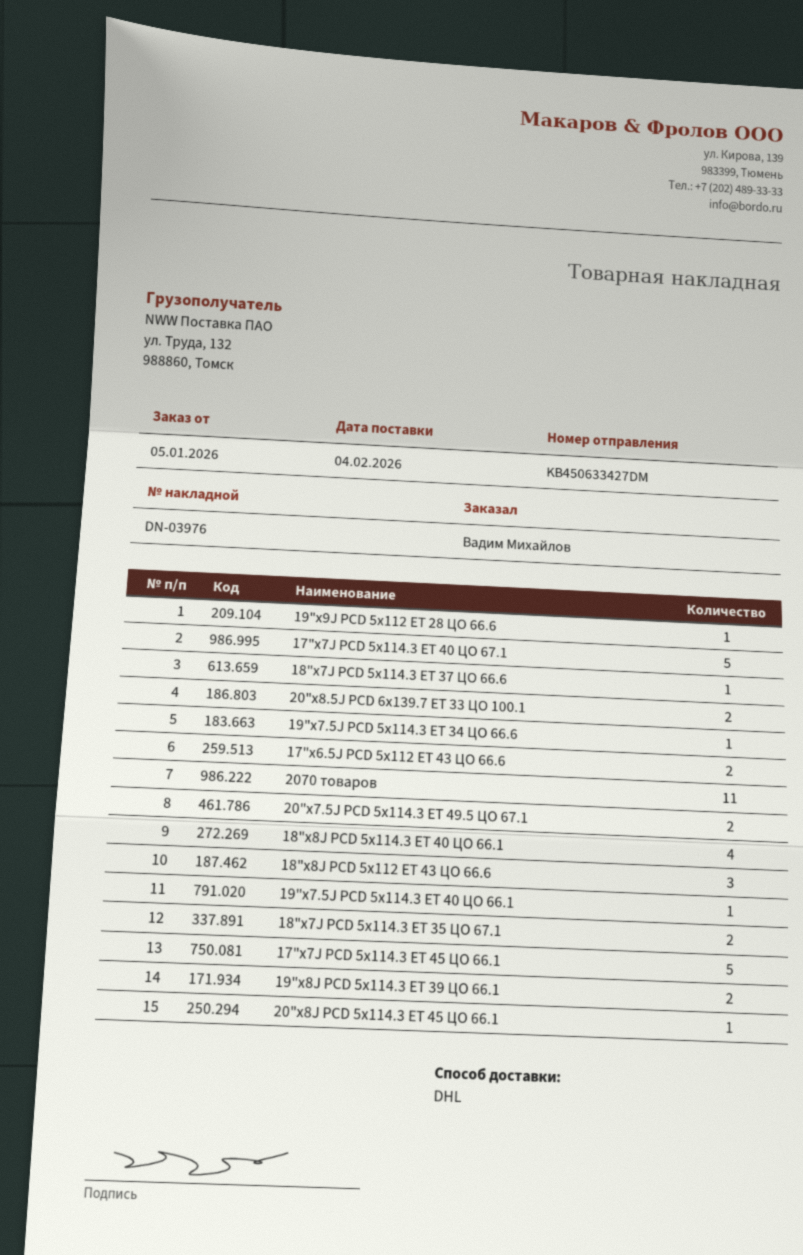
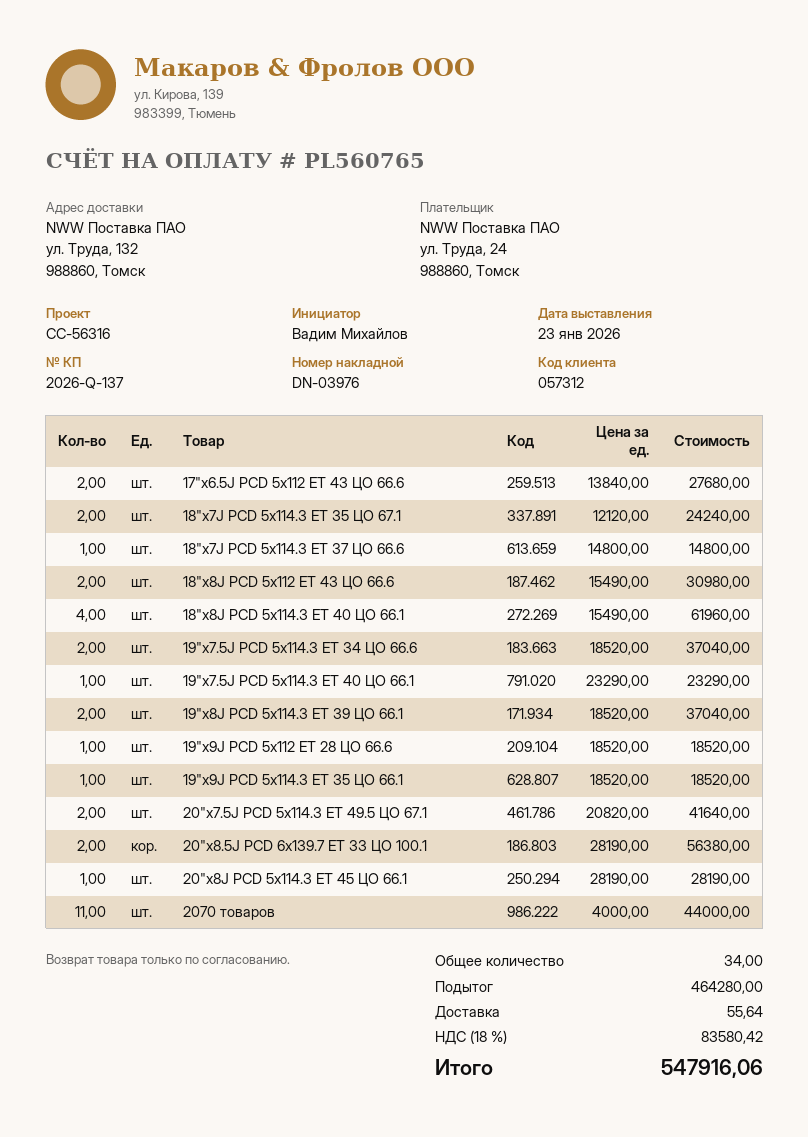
17"x7J PCD 5x114.3 ЕТ 40 ЦО 67.1: 5 -> none
19"x7.5J PCD 5x114.3 ЕТ 34 ЦО 66.6: 1 -> 2
18"x8J PCD 5x112 ЕТ 43 ЦО 66.6: 3 -> 2
17"x7J PCD 5x114.3 ЕТ 45 ЦО 66.1: 5 -> none
19"x9J PCD 5x114.3 ЕТ 35 ЦО 66.1: none -> 1

